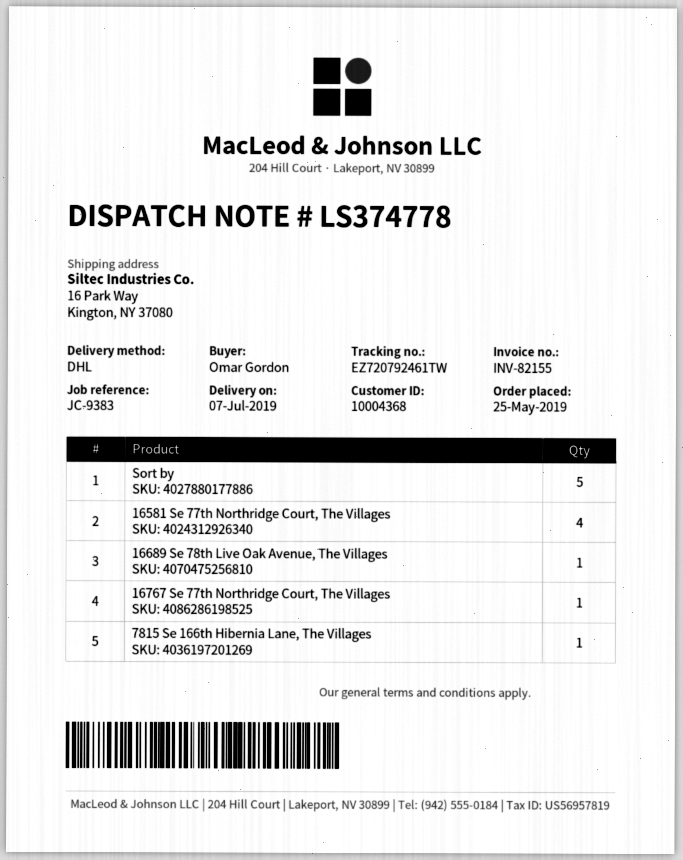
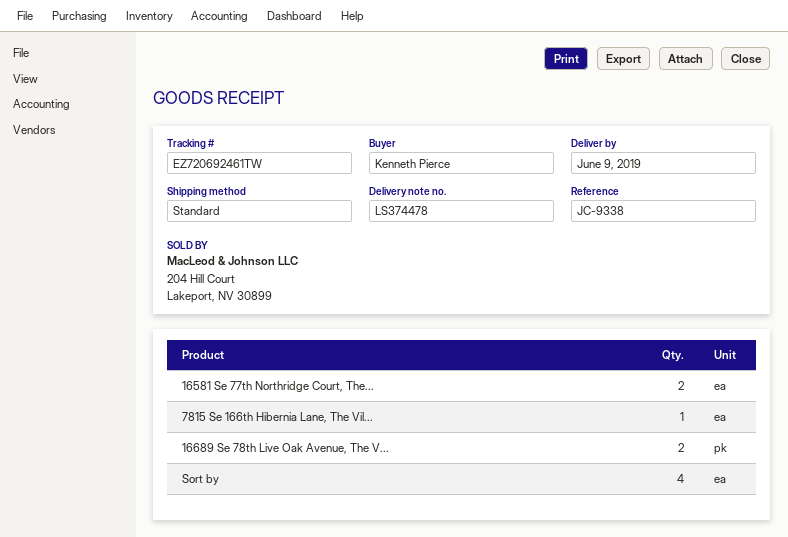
delivery note number: LS374778 -> LS374478
delivery date: 2019-07-07 -> 2019-06-09
reference: JC-9383 -> JC-9338
ordered by: Omar Gordon -> Kenneth Pierce
shipping method: DHL -> standard
tracking number: EZ720792461TW -> EZ720692461TW
Sort by: 5 -> 4
16581 Se 77th Northridge Court, The Villages: 4 -> 2
16689 Se 78th Live Oak Avenue, The Villages: 1 -> 2
16767 Se 77th Northridge Court, The Villages: 1 -> none

